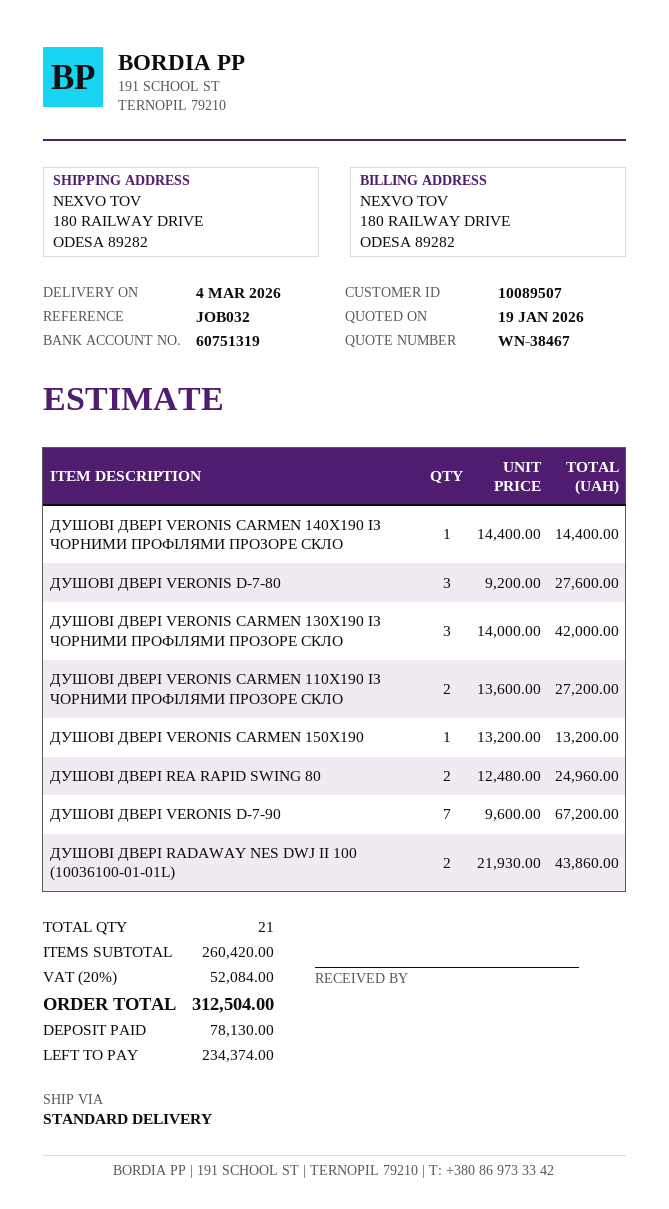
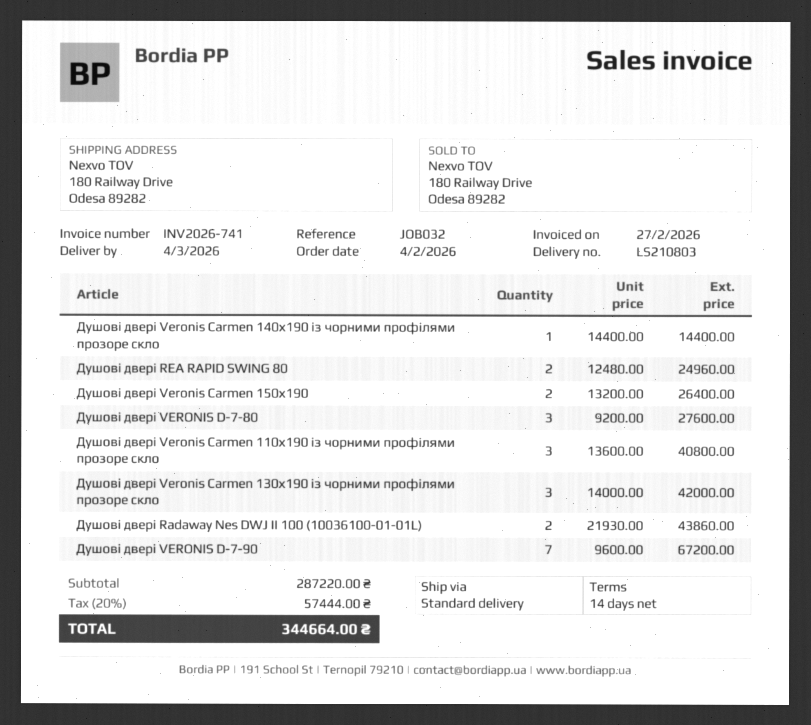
ДУШОВІ ДВЕРІ VERONIS CARMEN 110Х190 ІЗ ЧОРНИМИ ПРОФІЛЯМИ ПРОЗОРЕ СКЛО: 2 x 13600.00 = 27200.00 -> 3 x 13600.00 = 40800.00
ДУШОВІ ДВЕРІ VERONIS CARMEN 150Х190: 1 x 13200.00 = 13200.00 -> 2 x 13200.00 = 26400.00
subtotal: 260420.00 -> 287220.00
tax: 20% = 52084.00 -> 20% = 57444.00
total: 312504.00 -> 344664.00

